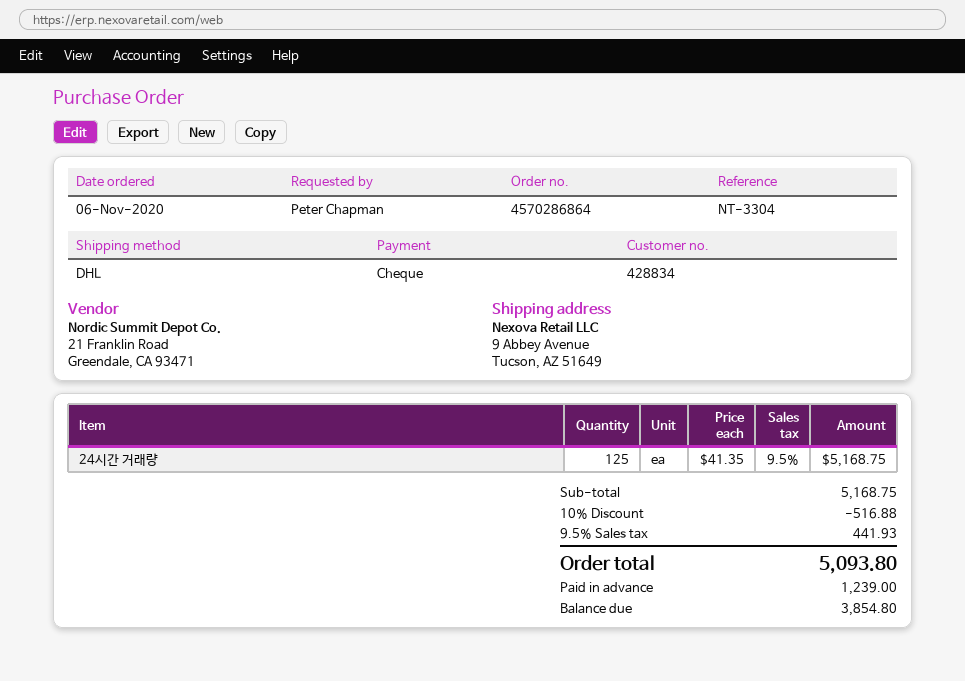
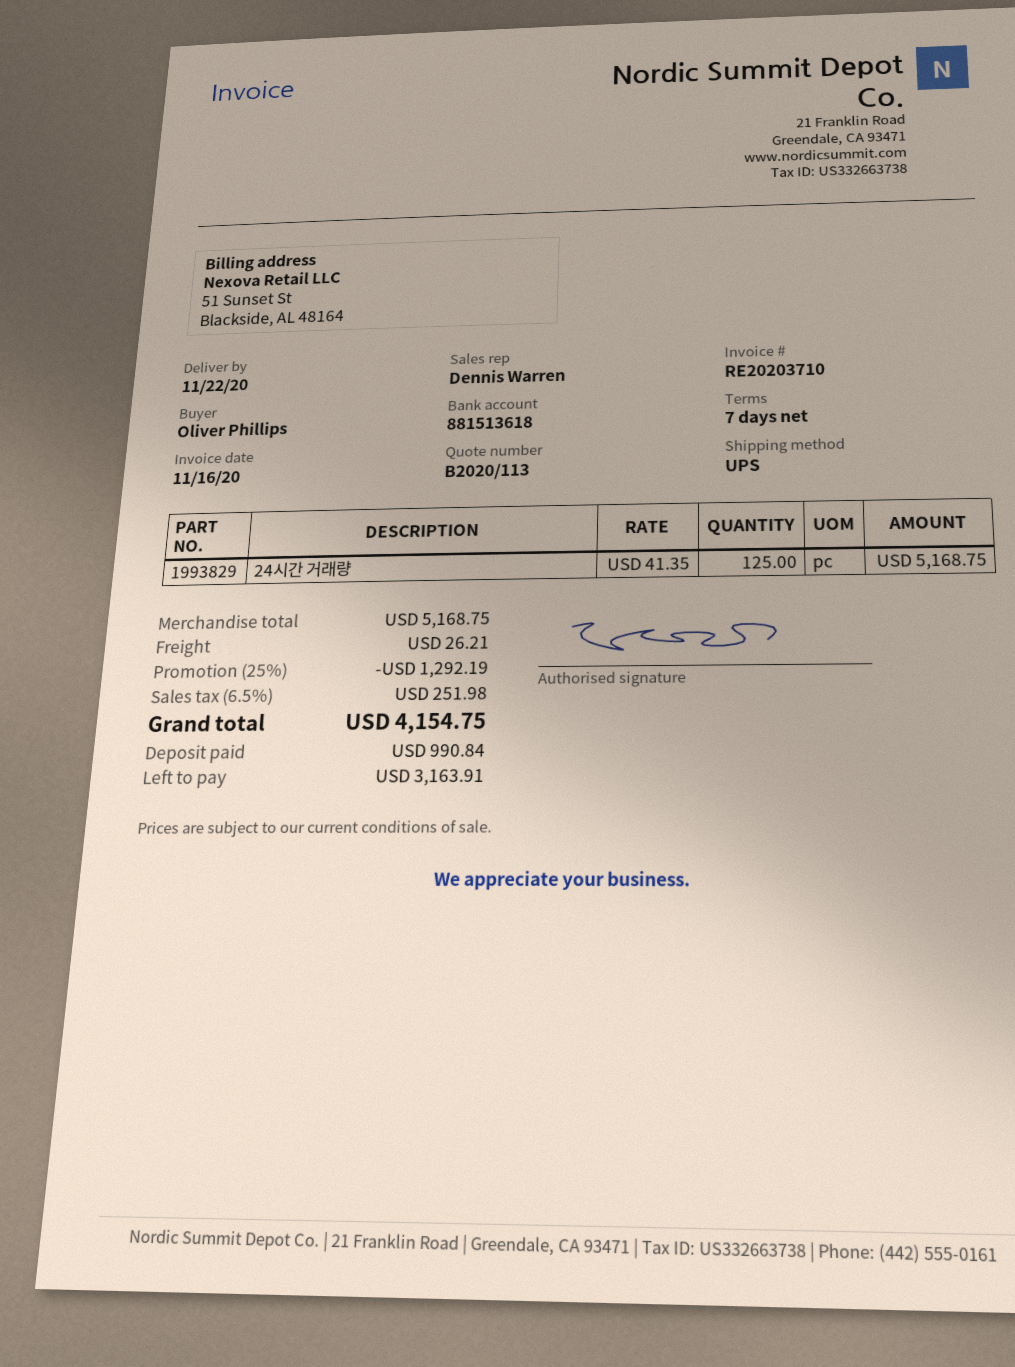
ordered by: Peter Chapman -> Oliver Phillips
shipping method: DHL -> UPS
discount: 10% = 516.88 -> 25% = 1292.19
shipping: none -> 26.21
tax: 9.5% = 441.93 -> 6.5% = 251.98
total: 5093.80 -> 4154.75
deposit: 1239.00 -> 990.84
balance: 3854.80 -> 3163.91

